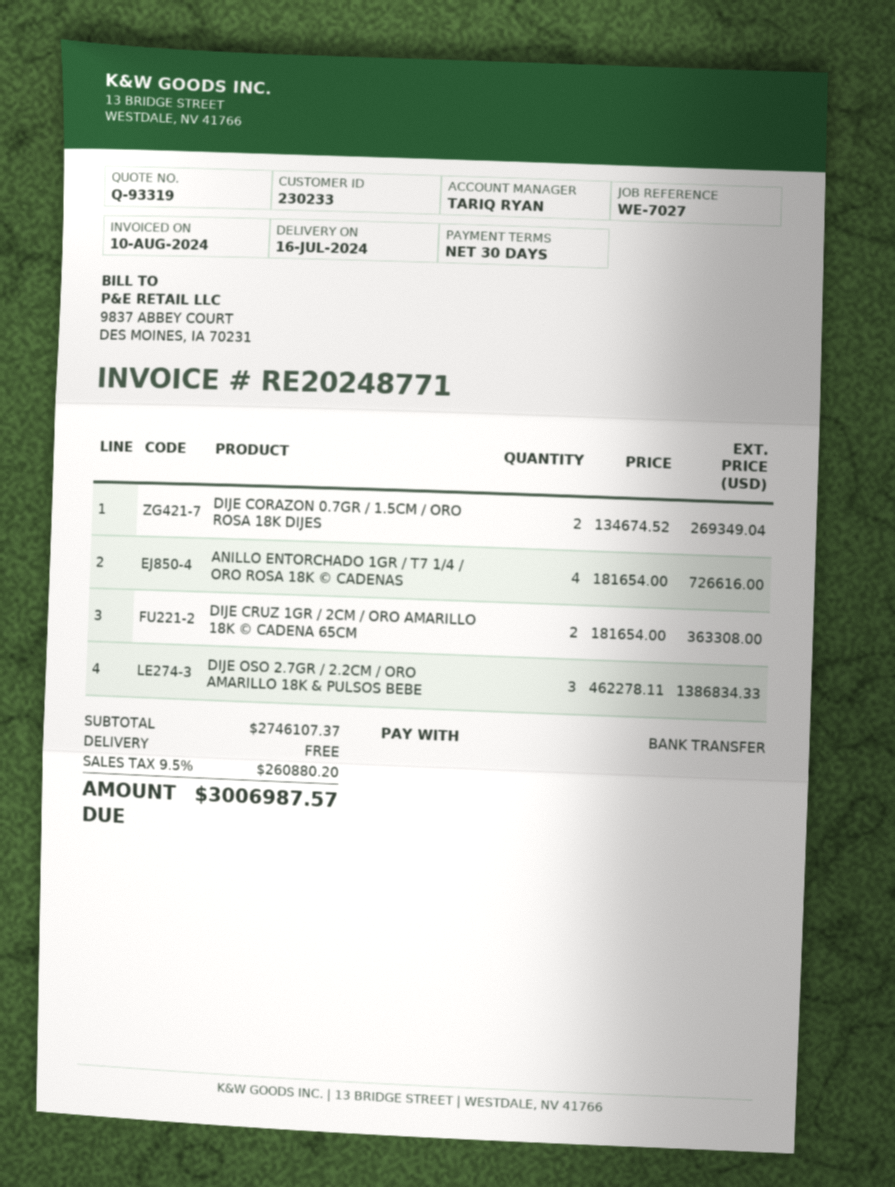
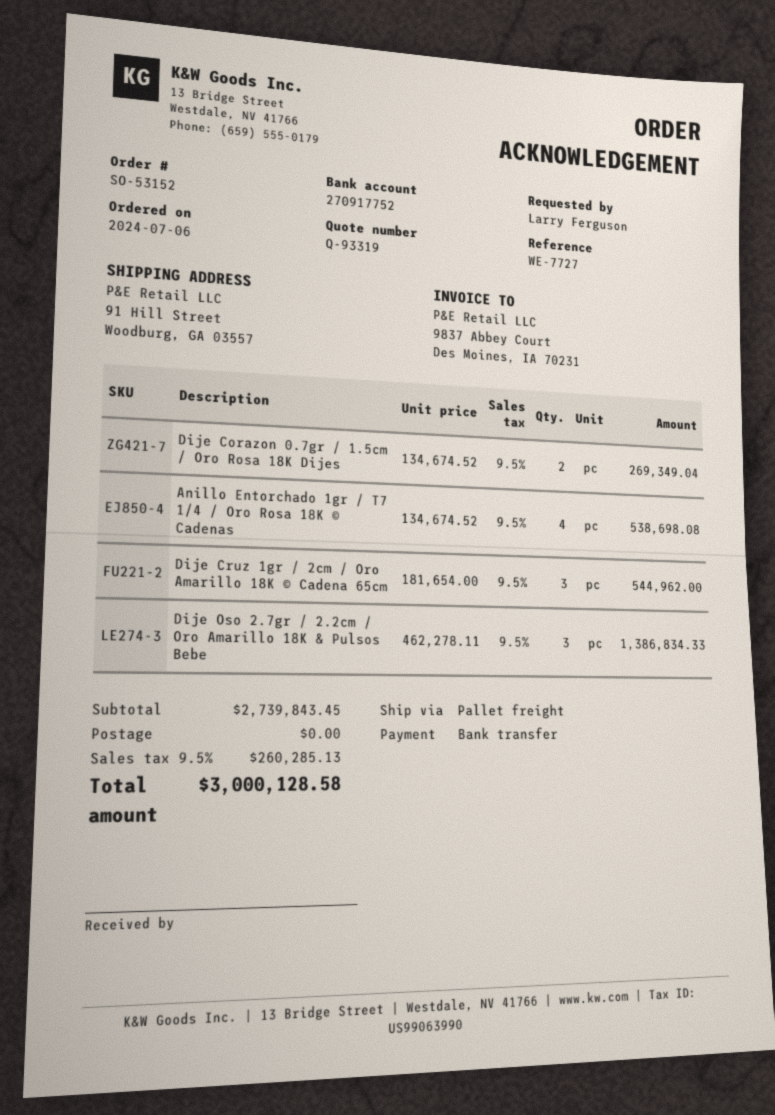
reference: WE-7027 -> WE-7727
ANILLO ENTORCHADO 1GR / T7 1/4 / ORO ROSA 18K © CADENAS: 4 x 181654.00 = 726616.00 -> 4 x 134674.52 = 538698.08
DIJE CRUZ 1GR / 2CM / ORO AMARILLO 18K © CADENA 65CM: 2 x 181654.00 = 363308.00 -> 3 x 181654.00 = 544962.00
subtotal: 2746107.37 -> 2739843.45
tax: 9.5% = 260880.20 -> 9.5% = 260285.13
total: 3006987.57 -> 3000128.58

